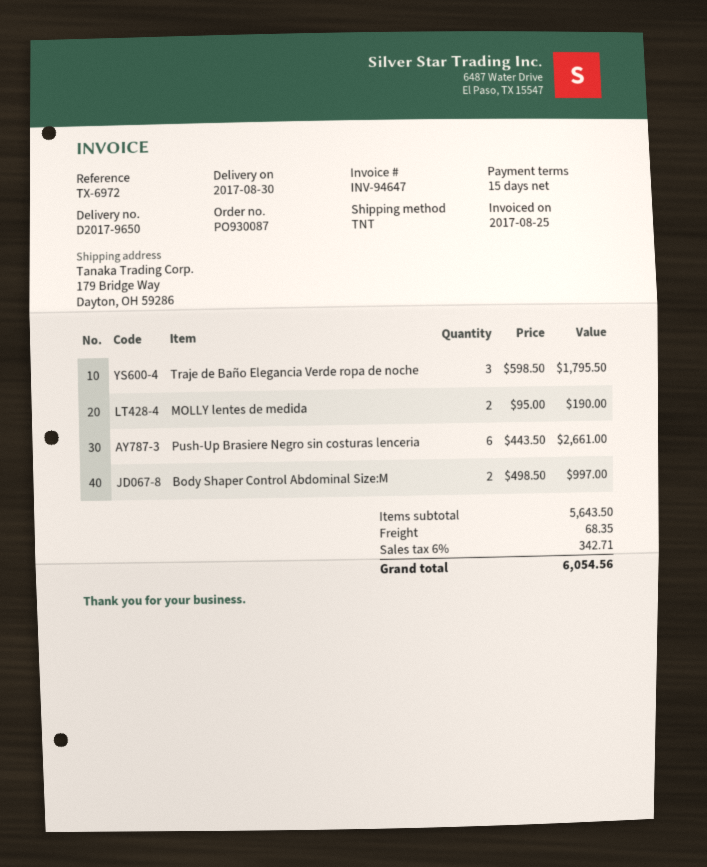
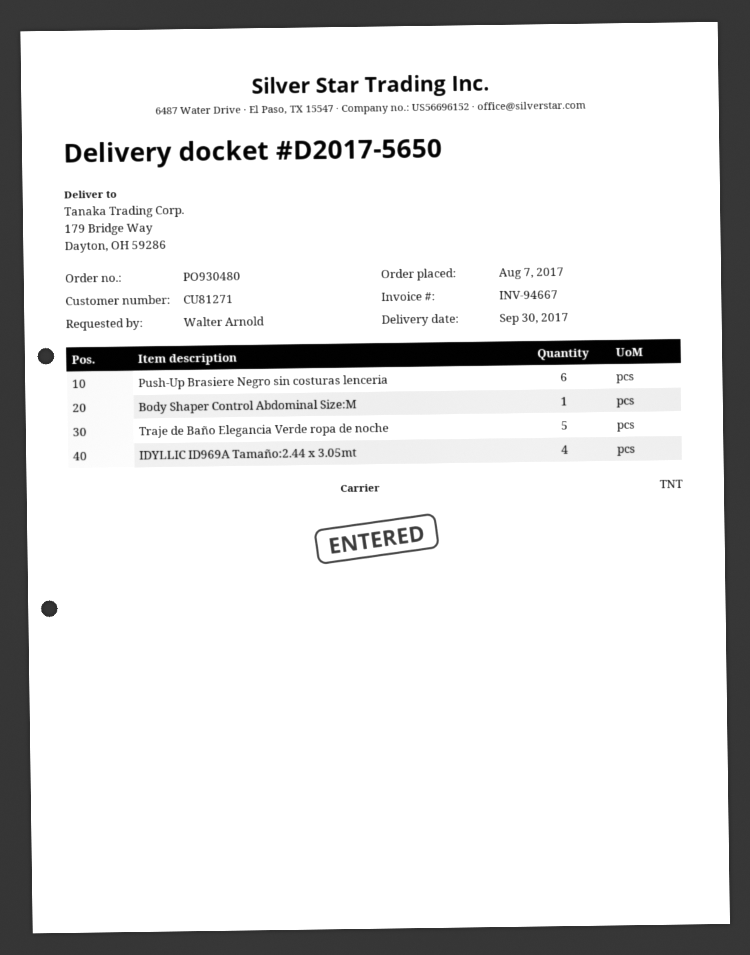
order number: PO930087 -> PO930480
delivery note number: D2017-9650 -> D2017-5650
delivery date: 2017-08-30 -> 2017-09-30
invoice number: INV-94647 -> INV-94667
Traje de Baño Elegancia Verde ropa de noche: 3 -> 5
MOLLY lentes de medida: 2 -> none
Body Shaper Control Abdominal Size:M: 2 -> 1
IDYLLIC ID969A Tamaño:2.44 x 3.05mt: none -> 4

